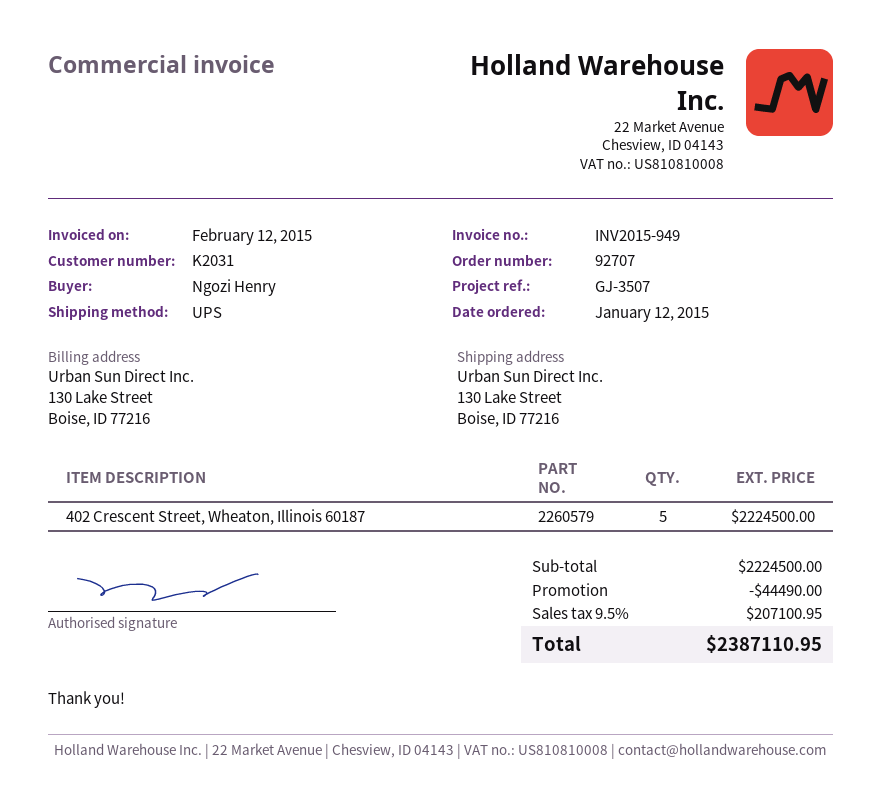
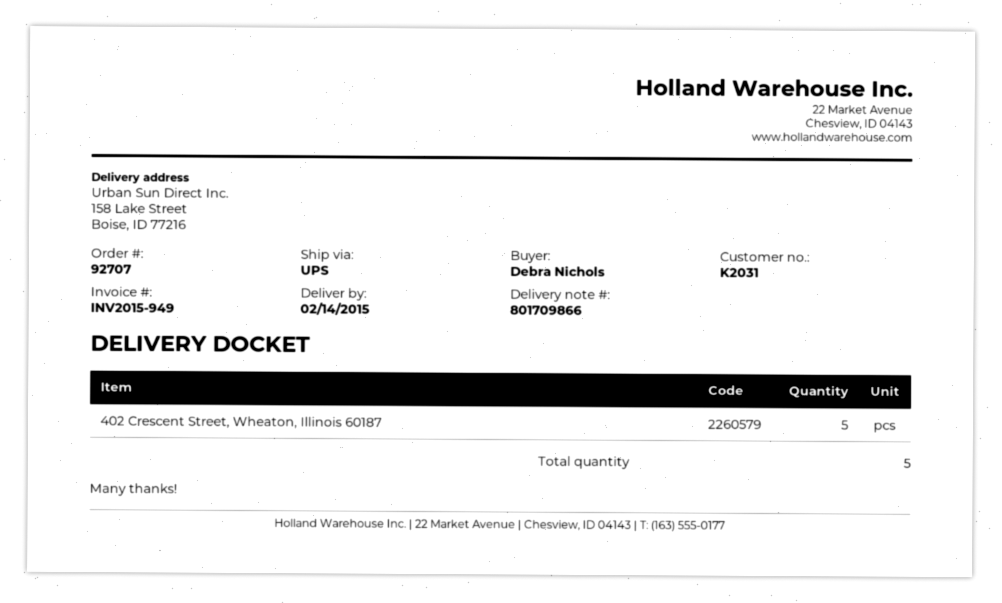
ordered by: Ngozi Henry -> Debra Nichols
ship to: 130 Lake Street, Boise, ID 77216 -> 158 Lake Street, Boise, ID 77216

